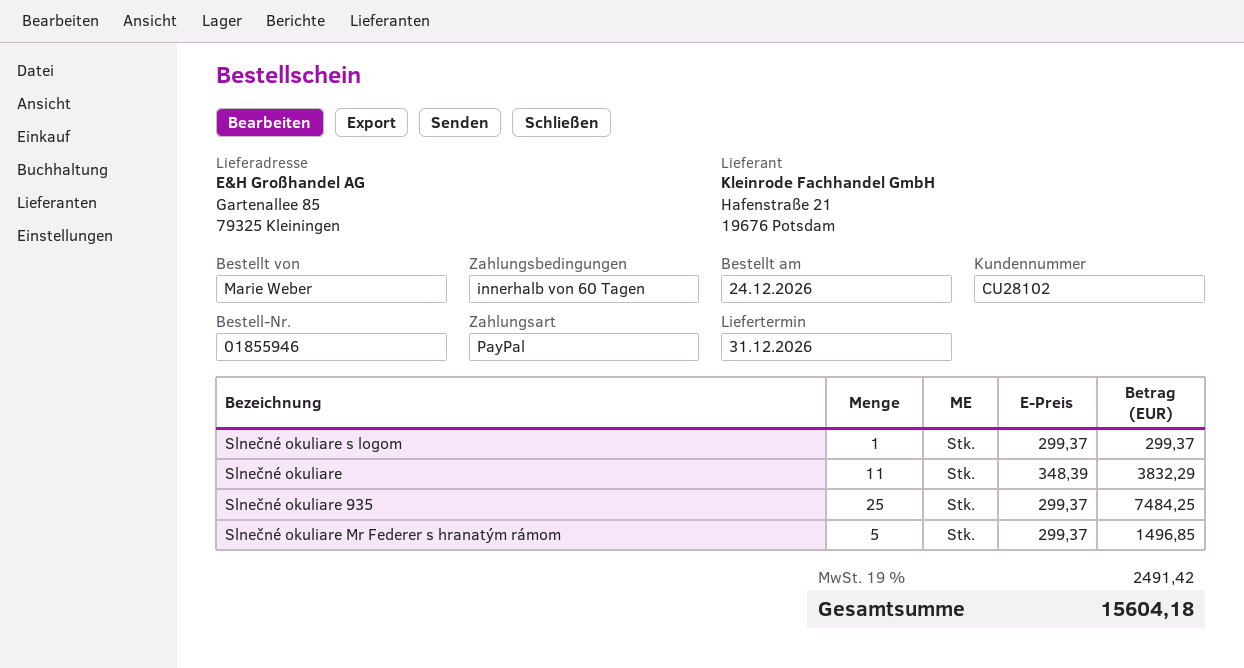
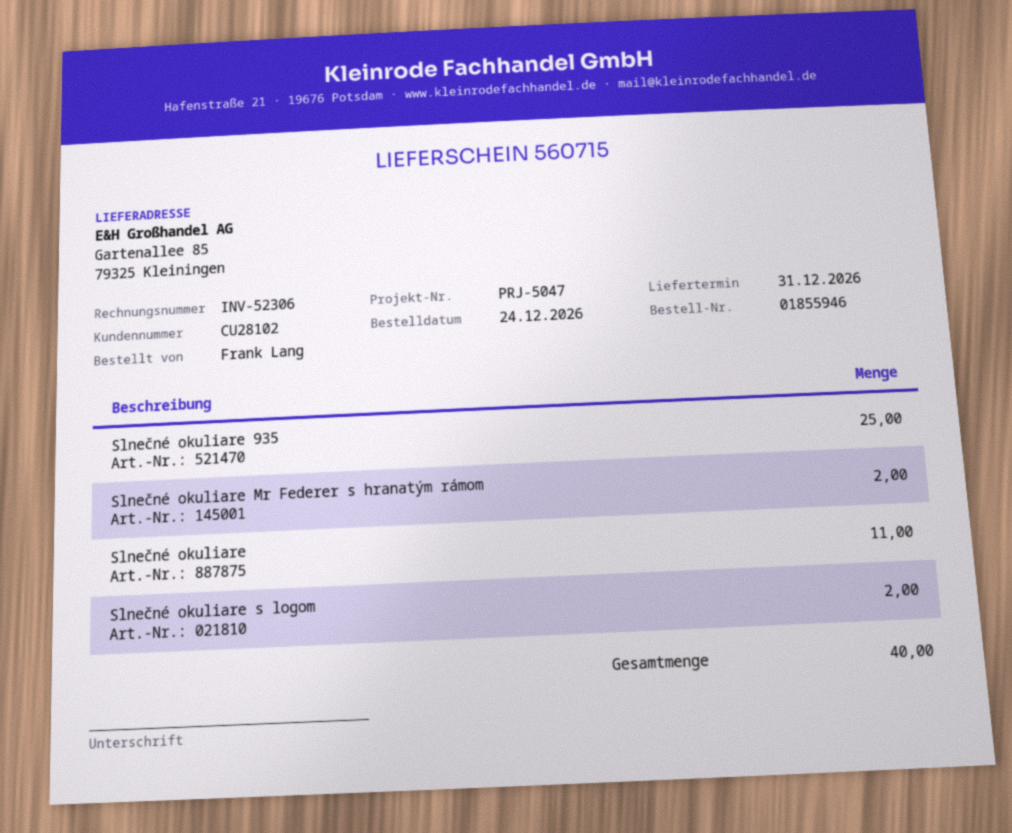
ordered by: Marie Weber -> Frank Lang
Slnečné okuliare s logom: 1 -> 2
Slnečné okuliare Mr Federer s hranatým rámom: 5 -> 2

